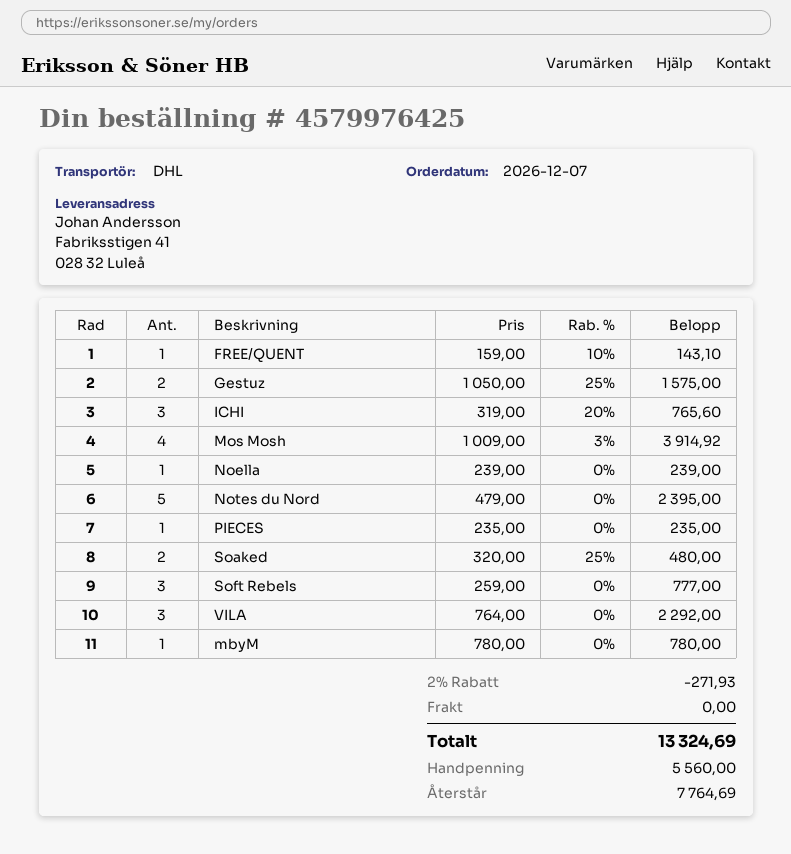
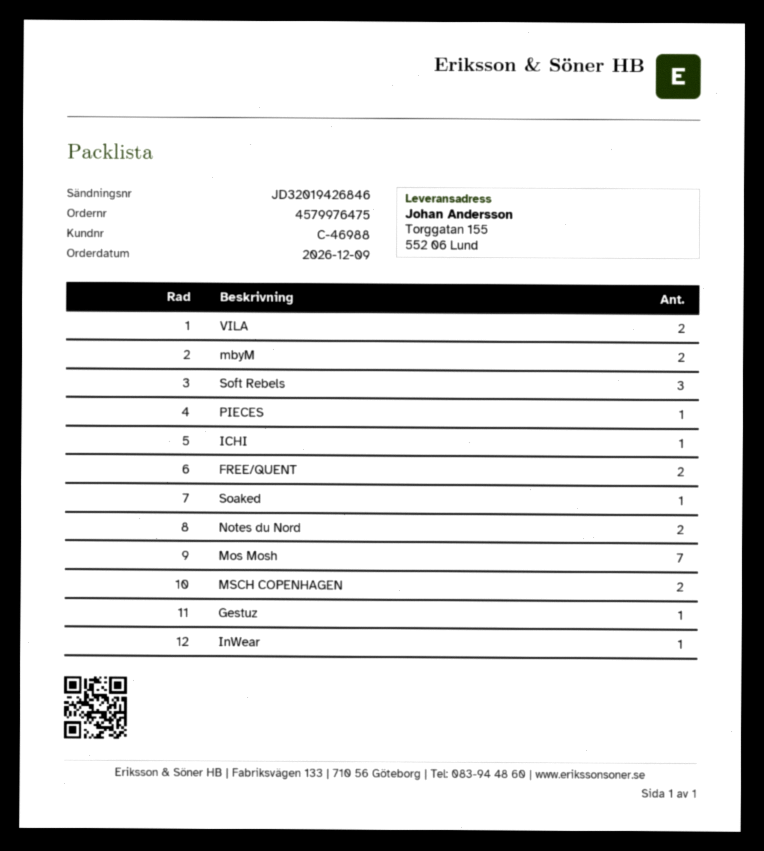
order number: 4579976425 -> 4579976475
order date: 2026-12-07 -> 2026-12-09
ship to: Fabriksstigen 41, 028 32 Luleå -> Torggatan 155, 552 06 Lund
FREE/QUENT: 1 -> 2
Gestuz: 2 -> 1
ICHI: 3 -> 1
Mos Mosh: 4 -> 7
Noella: 1 -> none
Notes du Nord: 5 -> 2
Soaked: 2 -> 1
VILA: 3 -> 2
mbyM: 1 -> 2
MSCH COPENHAGEN: none -> 2
InWear: none -> 1

